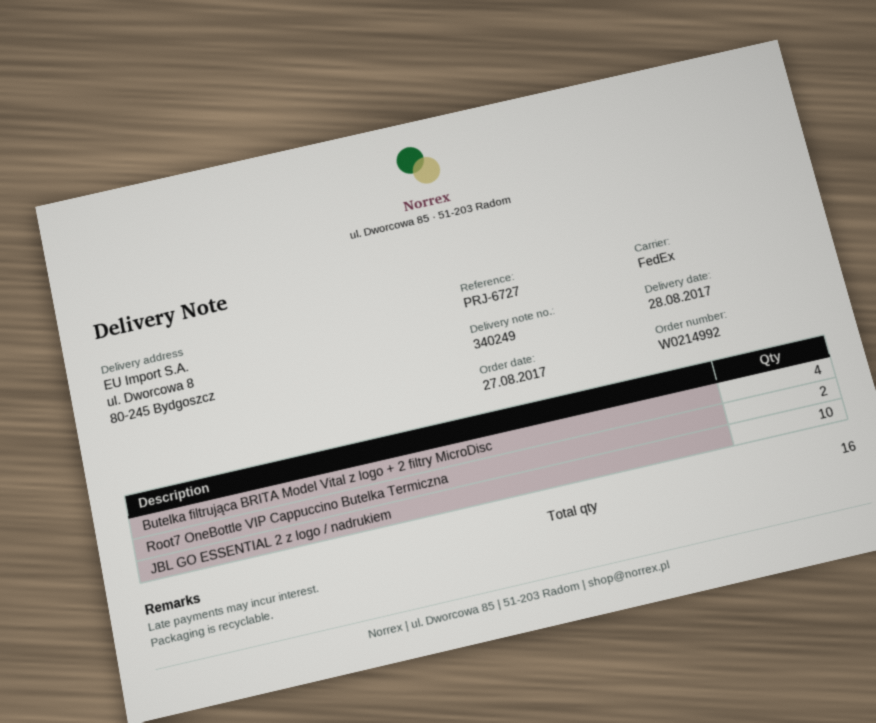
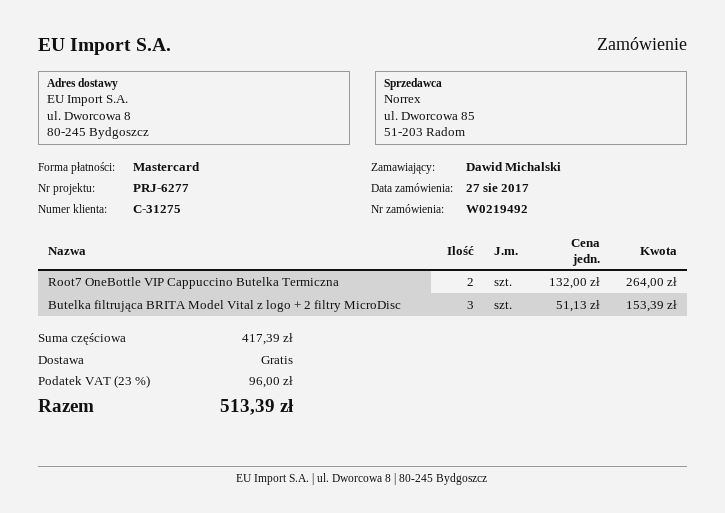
order number: W0214992 -> W0219492
reference: PRJ-6727 -> PRJ-6277
Butelka filtrująca BRITA Model Vital z logo + 2 filtry MicroDisc: 4 -> 3
JBL GO ESSENTIAL 2 z logo / nadrukiem: 10 -> none

